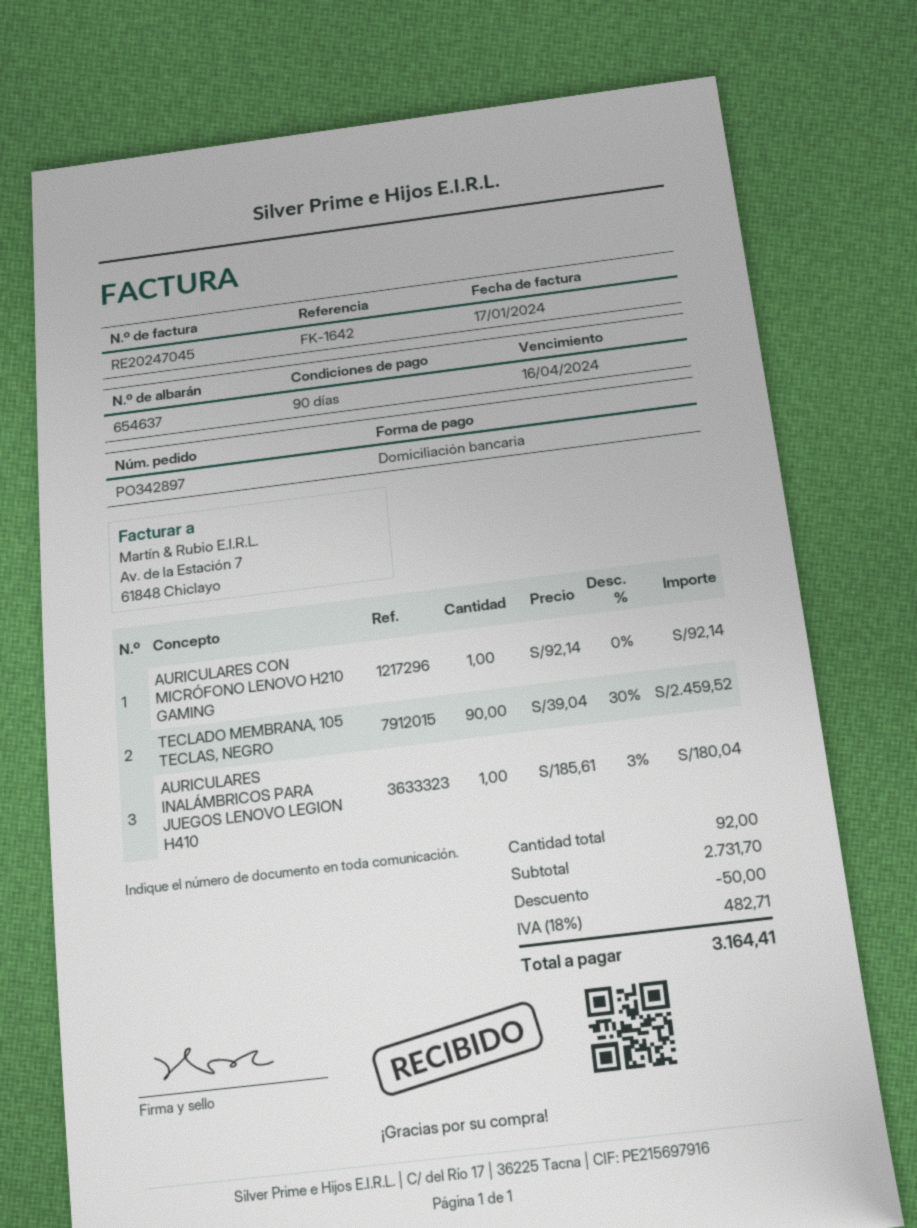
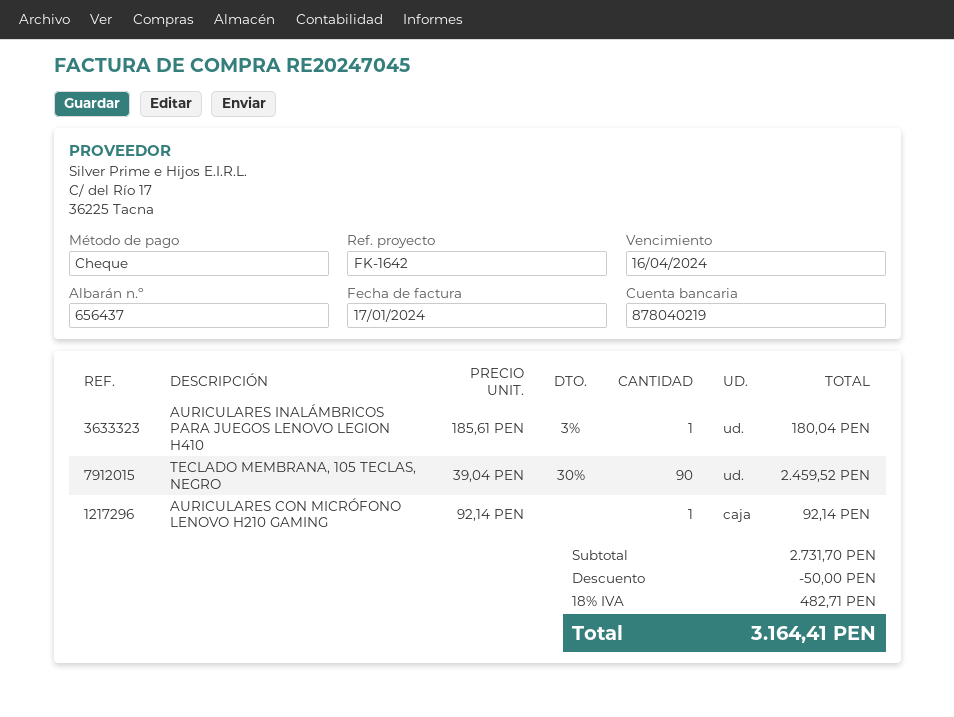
delivery note number: 654637 -> 656437
payment method: direct debit -> cheque

